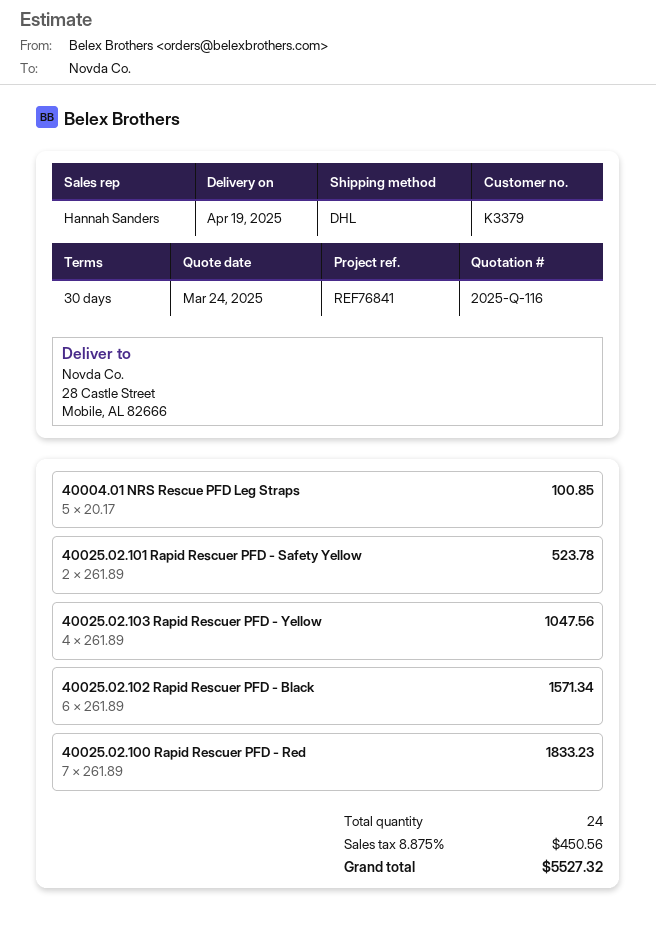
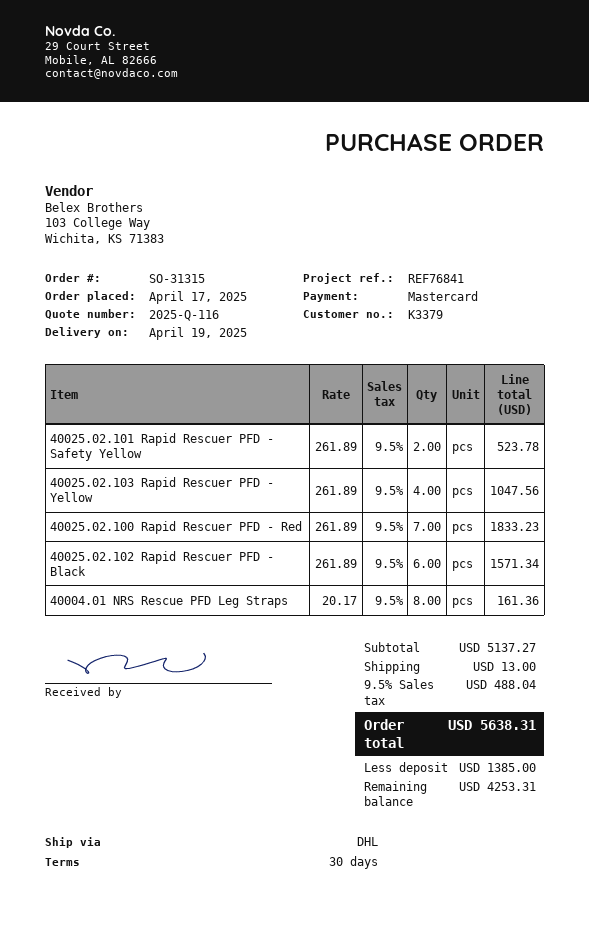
40004.01 NRS Rescue PFD Leg Straps: 5 x 20.17 = 100.85 -> 8 x 20.17 = 161.36
shipping: none -> 13.00
tax: 8.875% = 450.56 -> 9.5% = 488.04
total: 5527.32 -> 5638.31

